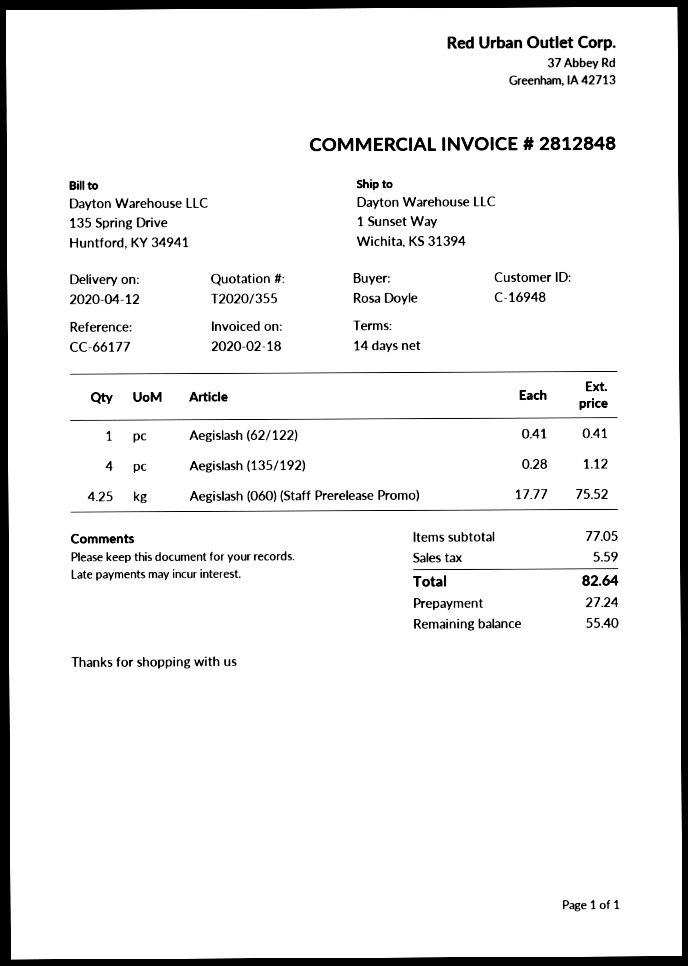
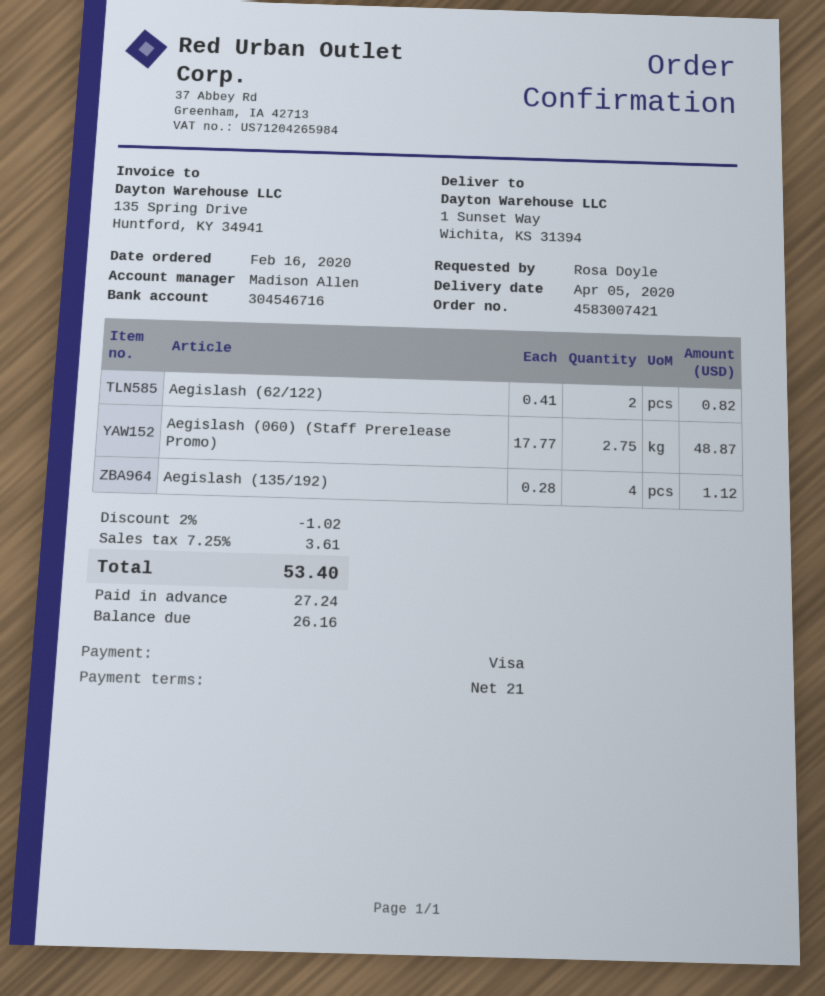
delivery date: 2020-04-12 -> 2020-04-05
payment terms: 14 days -> 21 days
Aegislash (62/122): 1 x 0.41 = 0.41 -> 2 x 0.41 = 0.82
Aegislash (060) (Staff Prerelease Promo): 4.25 x 17.77 = 75.52 -> 2.75 x 17.77 = 48.87
discount: none -> 2% = 1.02
tax: 5.59 -> 3.61
total: 82.64 -> 53.40
balance: 55.40 -> 26.16

